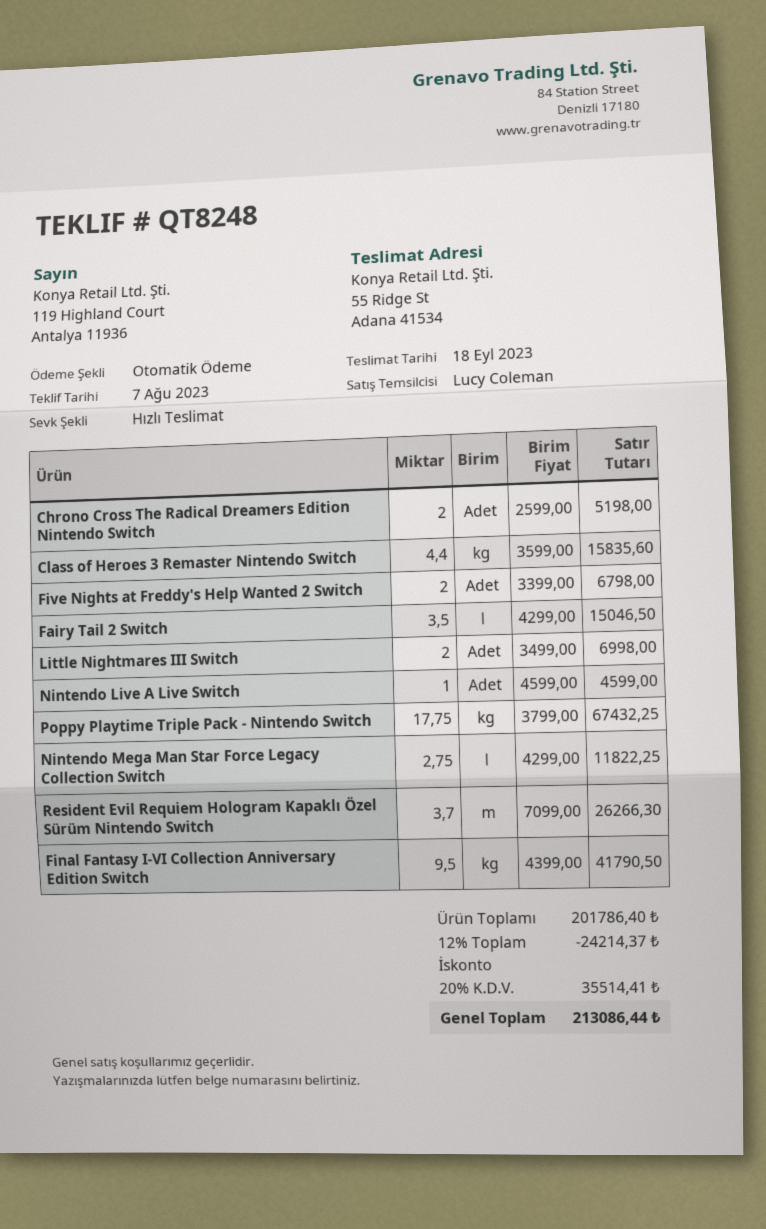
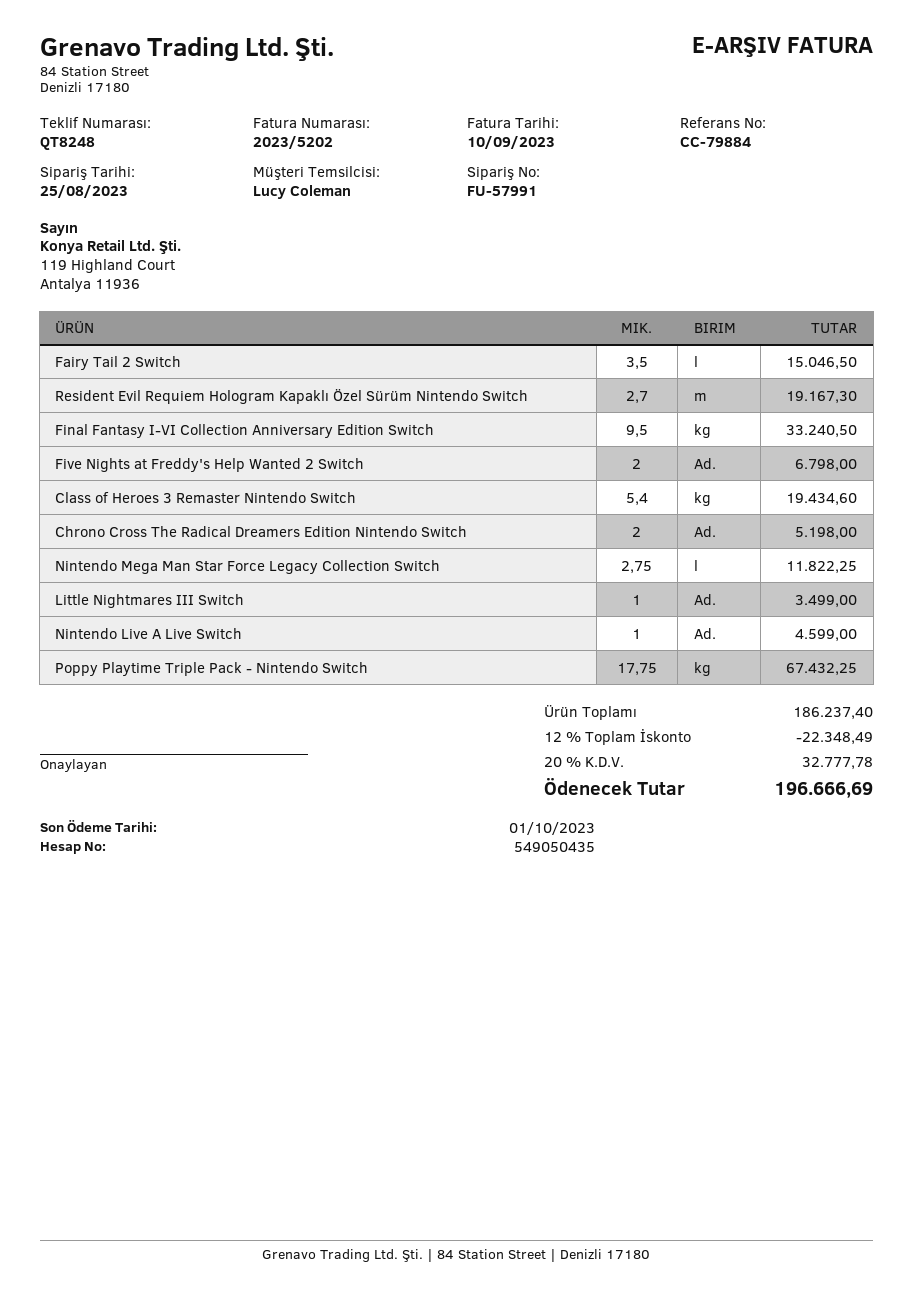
Class of Heroes 3 Remaster Nintendo Switch: 4.4 for 15835.60 -> 5.4 for 19434.60
Little Nightmares III Switch: 2 for 6998.00 -> 1 for 3499.00
Resident Evil Requiem Hologram Kapaklı Özel Sürüm Nintendo Switch: 3.7 for 26266.30 -> 2.7 for 19167.30
Final Fantasy I-VI Collection Anniversary Edition Switch: 9.5 for 41790.50 -> 9.5 for 33240.50
subtotal: 201786.40 -> 186237.40
discount: 12% = 24214.37 -> 12% = 22348.49
tax: 20% = 35514.41 -> 20% = 32777.78
total: 213086.44 -> 196666.69

